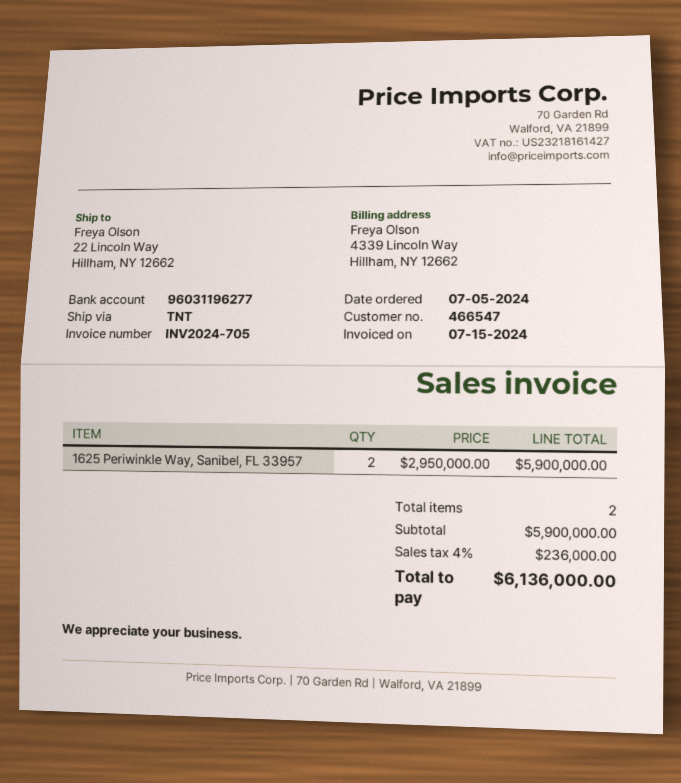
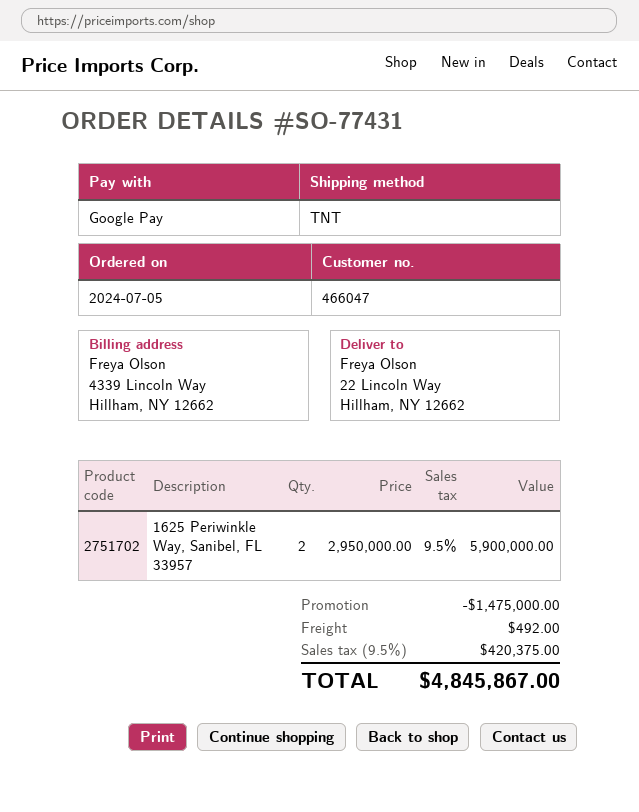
customer number: 466547 -> 466047
discount: none -> 1475000.00
shipping: none -> 492.00
tax: 4% = 236000.00 -> 9.5% = 420375.00
total: 6136000.00 -> 4845867.00

